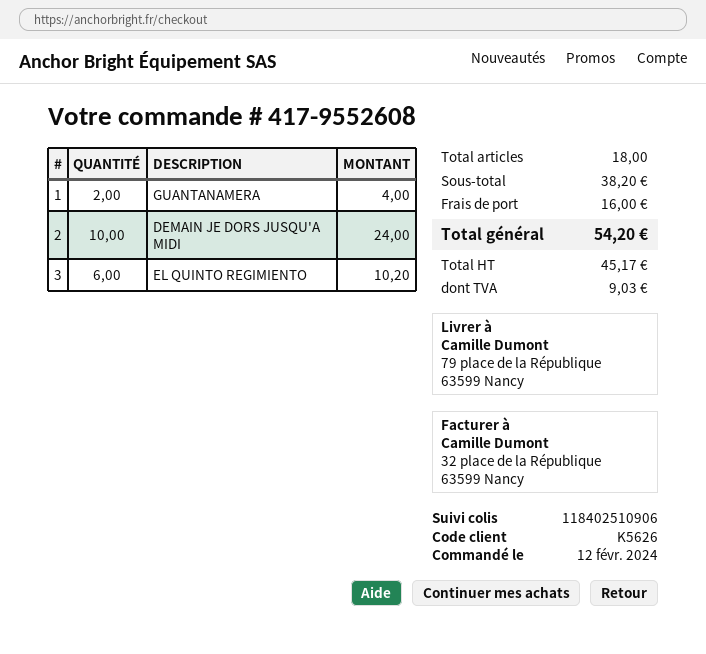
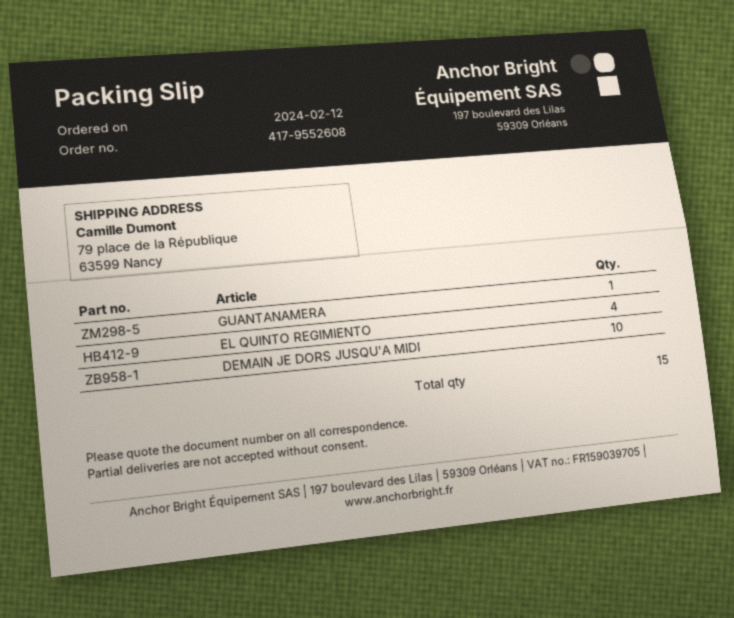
GUANTANAMERA: 2 -> 1
EL QUINTO REGIMIENTO: 6 -> 4
total quantity: 18 -> 15

